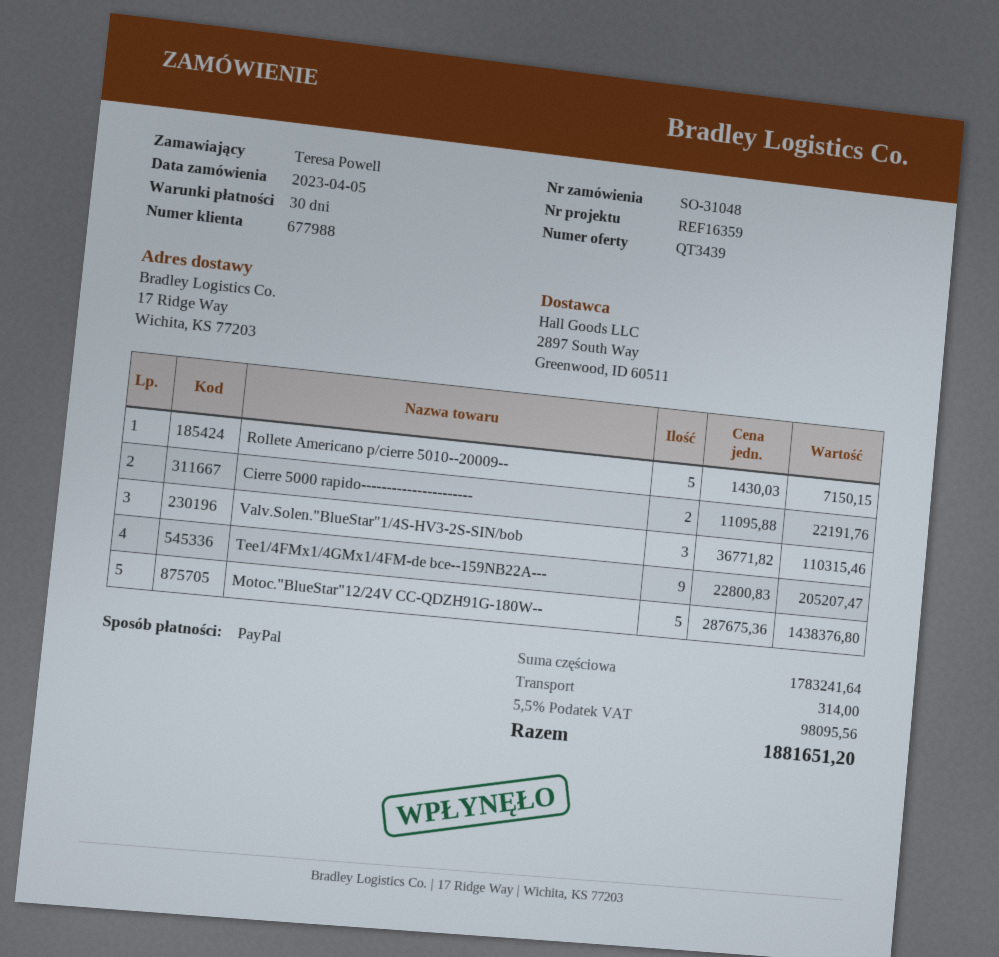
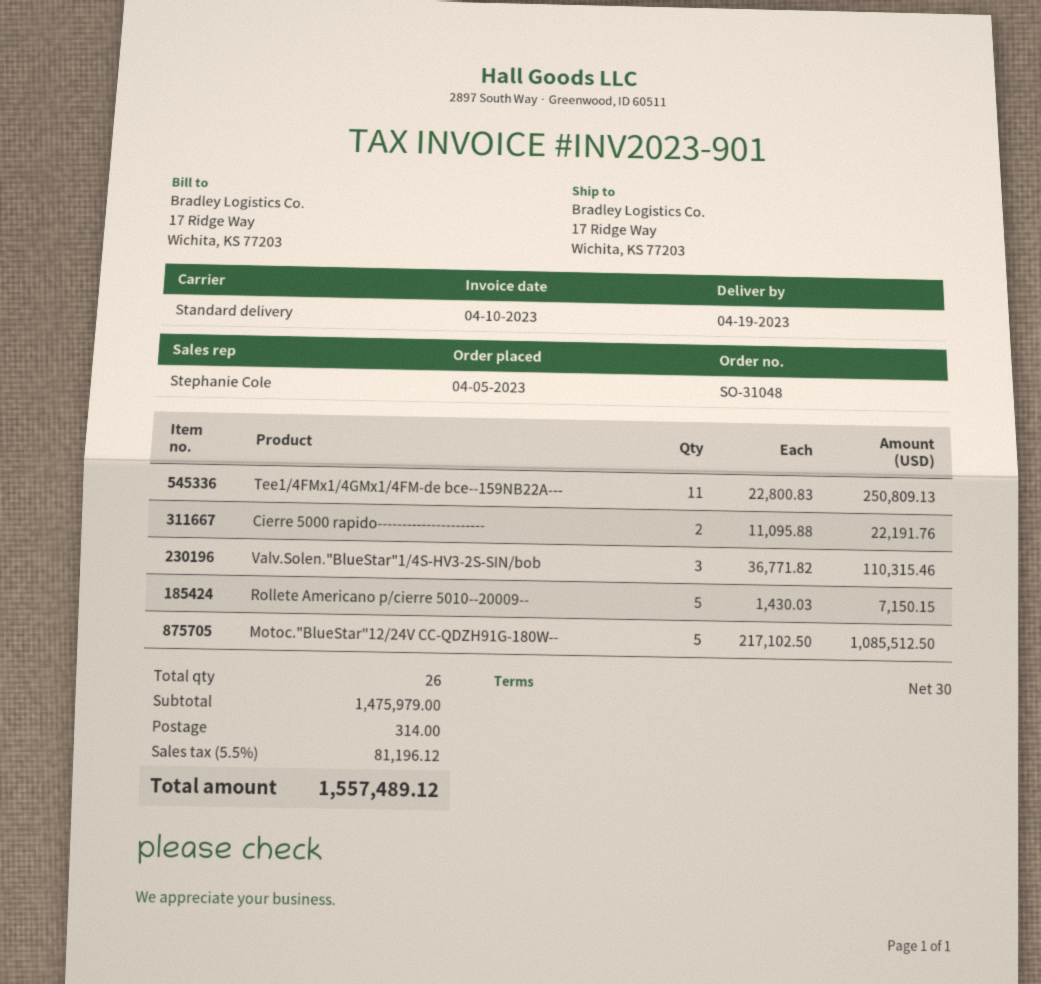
Tee1/4FMx1/4GMx1/4FM-de bce--159NB22A---: 9 x 22800.83 = 205207.47 -> 11 x 22800.83 = 250809.13
Motoc."BlueStar"12/24V CC-QDZH91G-180W--: 5 x 287675.36 = 1438376.80 -> 5 x 217102.50 = 1085512.50
subtotal: 1783241.64 -> 1475979.00
tax: 5.5% = 98095.56 -> 5.5% = 81196.12
total: 1881651.20 -> 1557489.12

